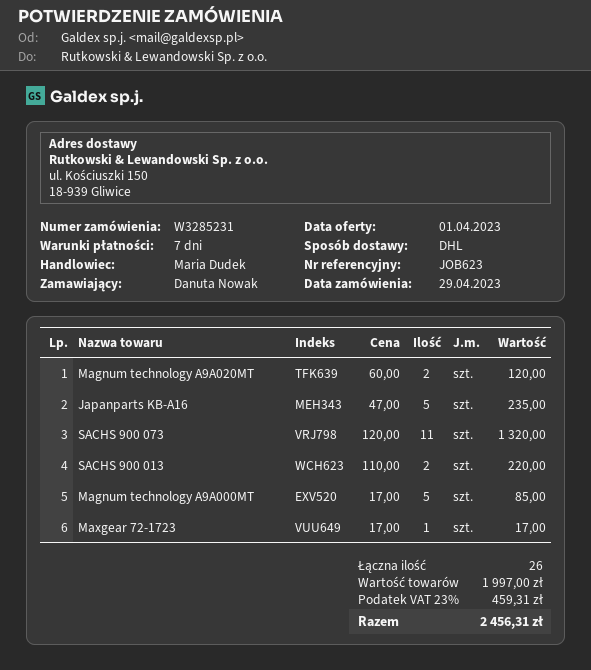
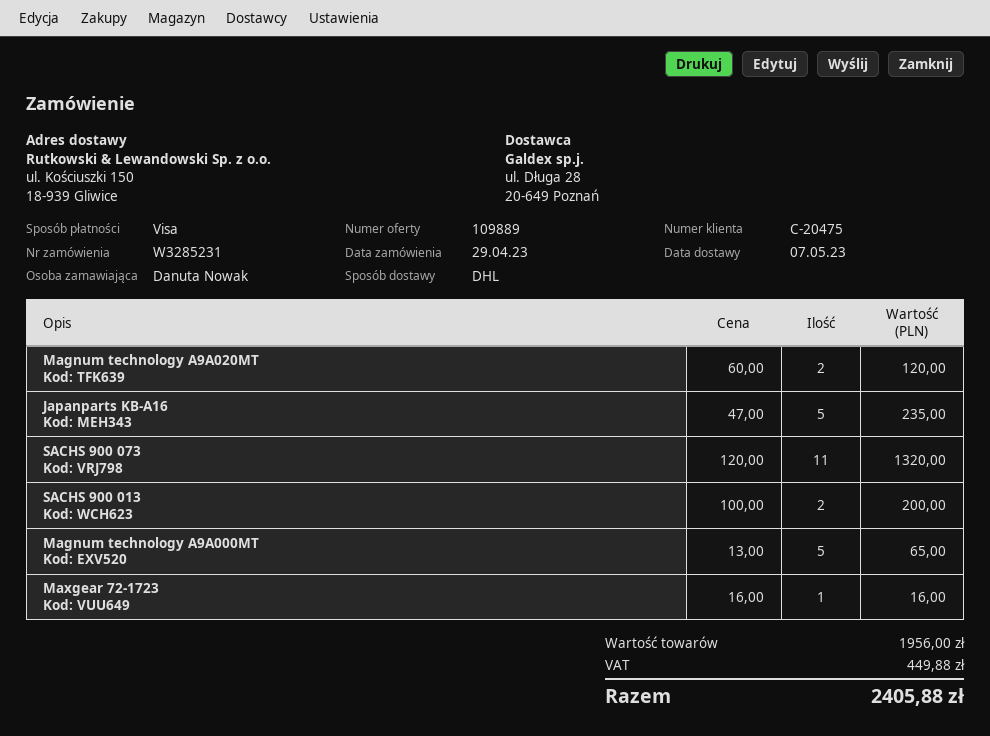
SACHS 900 013: 2 x 110.00 = 220.00 -> 2 x 100.00 = 200.00
Magnum technology A9A000MT: 5 x 17.00 = 85.00 -> 5 x 13.00 = 65.00
Maxgear 72-1723: 1 x 17.00 = 17.00 -> 1 x 16.00 = 16.00
subtotal: 1997.00 -> 1956.00
tax: 459.31 -> 449.88
total: 2456.31 -> 2405.88

